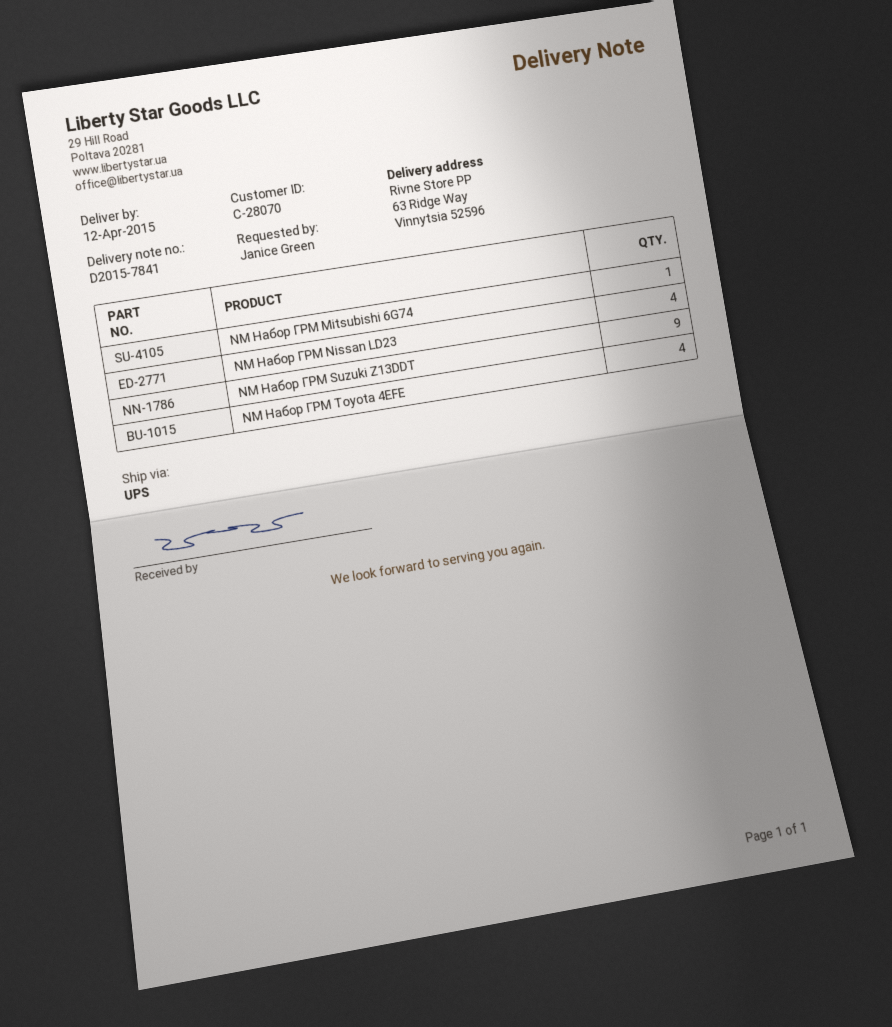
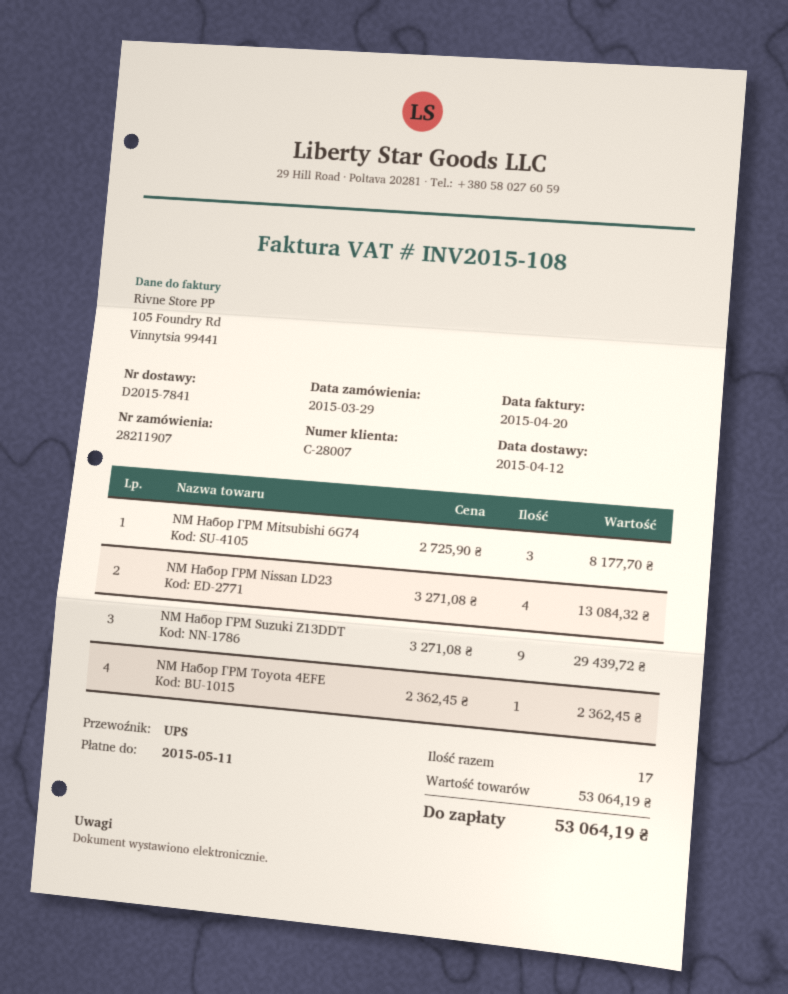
customer number: C-28070 -> C-28007
NM Набор ГРМ Mitsubishi 6G74: 1 -> 3
NM Набор ГРМ Toyota 4EFE: 4 -> 1

